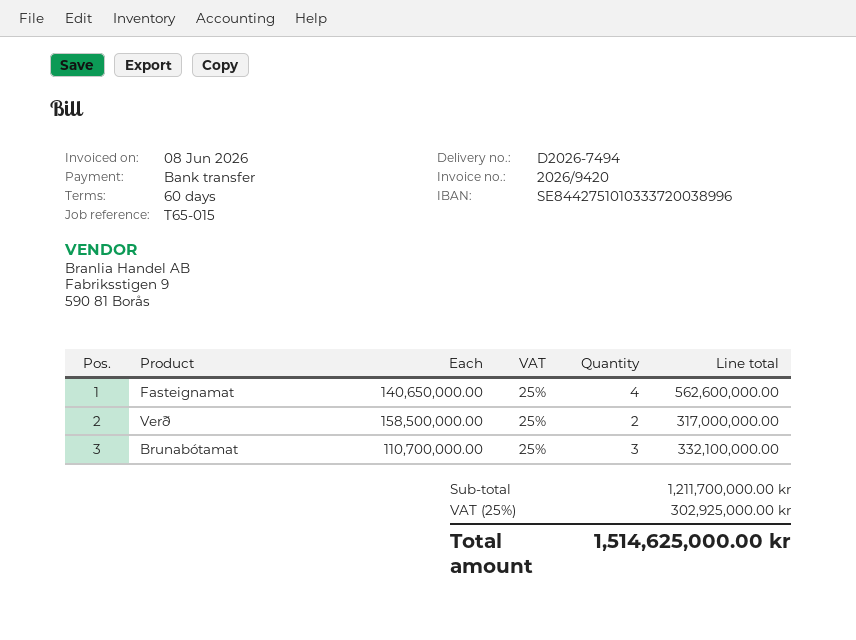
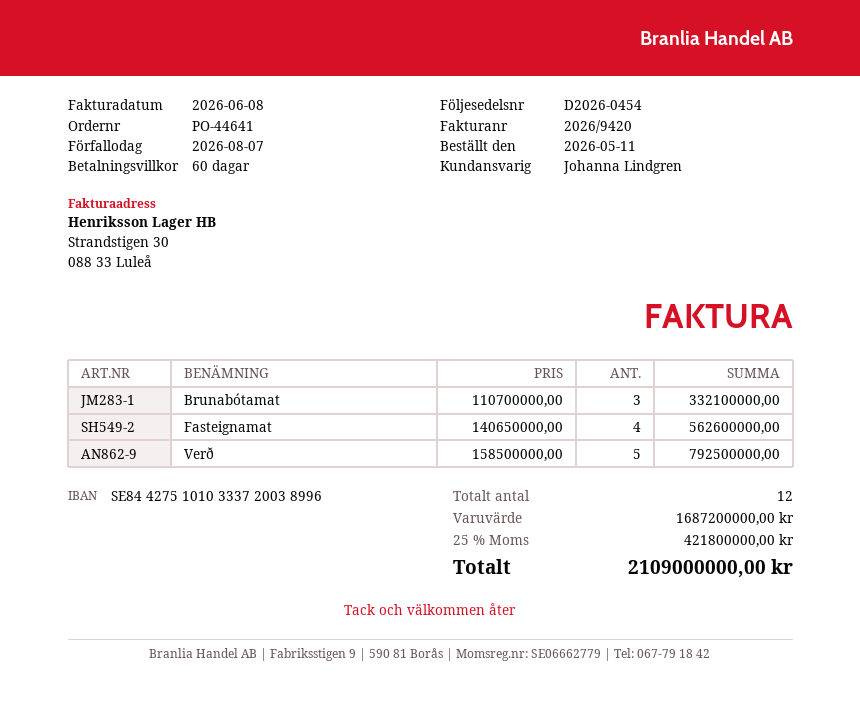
delivery note number: D2026-7494 -> D2026-0454
Verð: 2 x 158500000.00 = 317000000.00 -> 5 x 158500000.00 = 792500000.00
subtotal: 1211700000.00 -> 1687200000.00
tax: 25% = 302925000.00 -> 25% = 421800000.00
total: 1514625000.00 -> 2109000000.00

